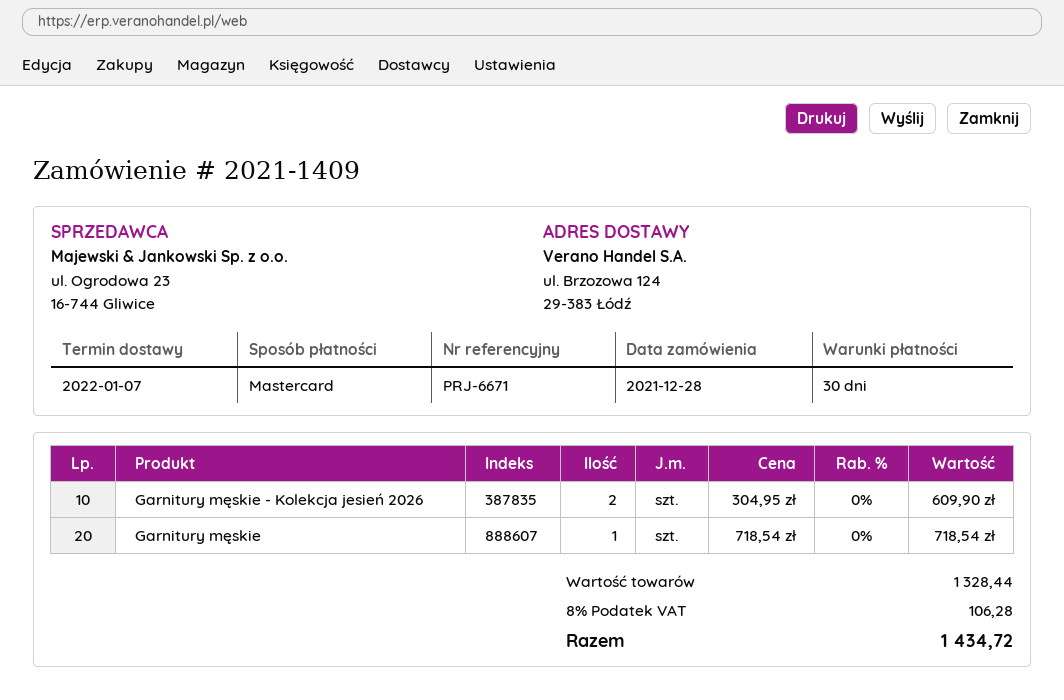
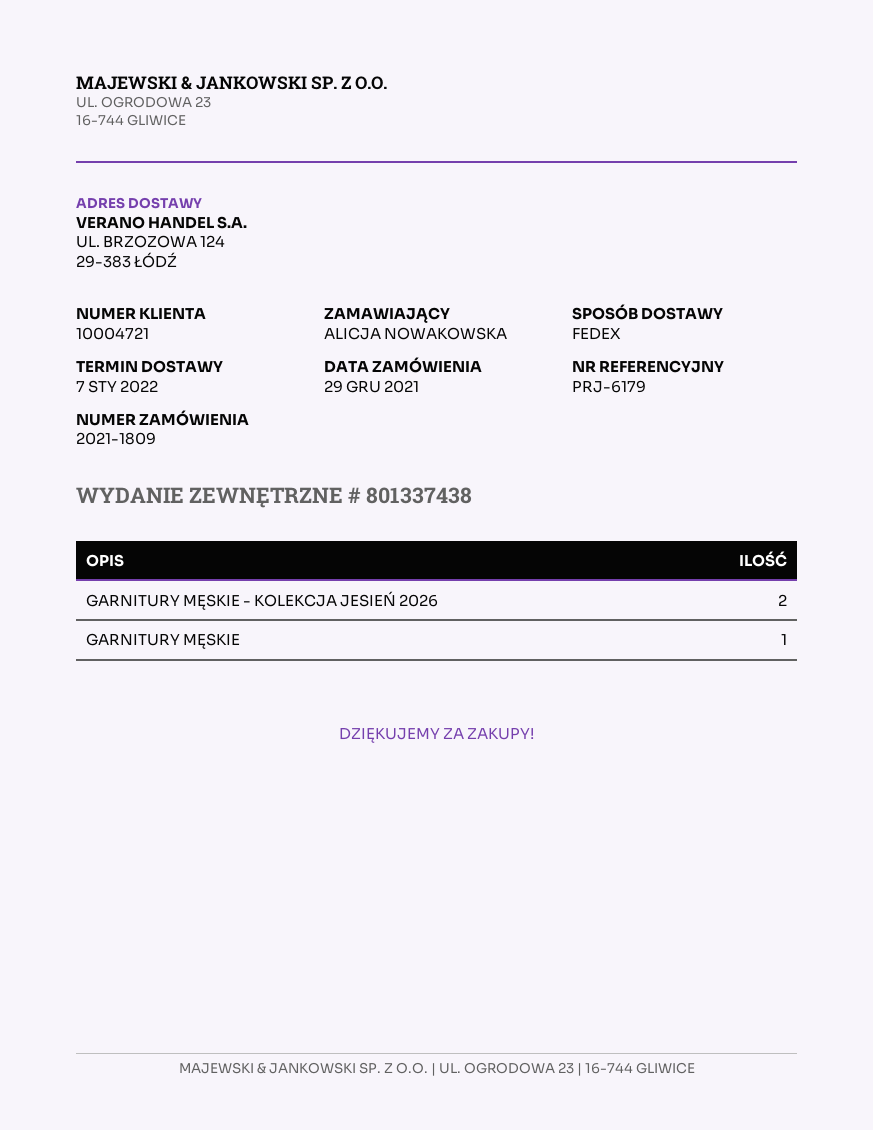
order number: 2021-1409 -> 2021-1809
order date: 2021-12-28 -> 2021-12-29
reference: PRJ-6671 -> PRJ-6179

